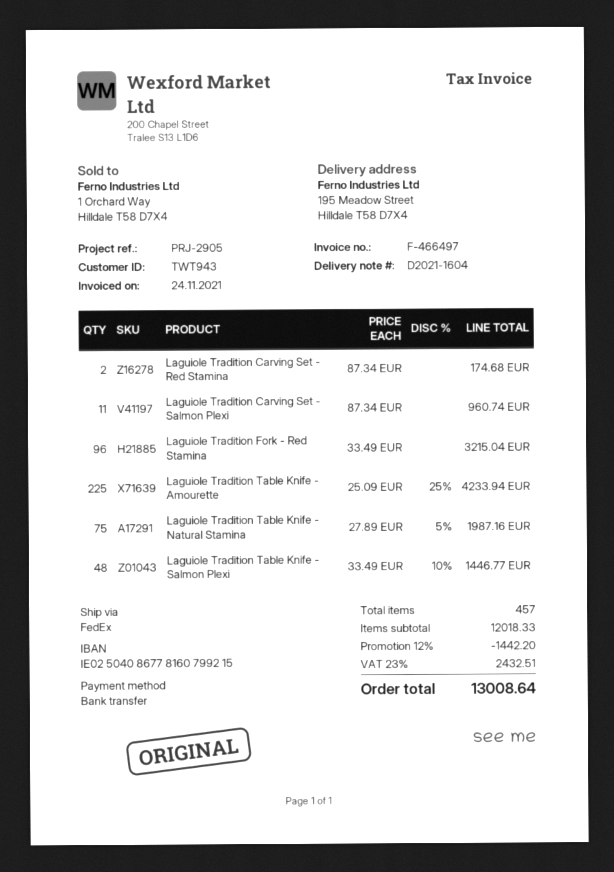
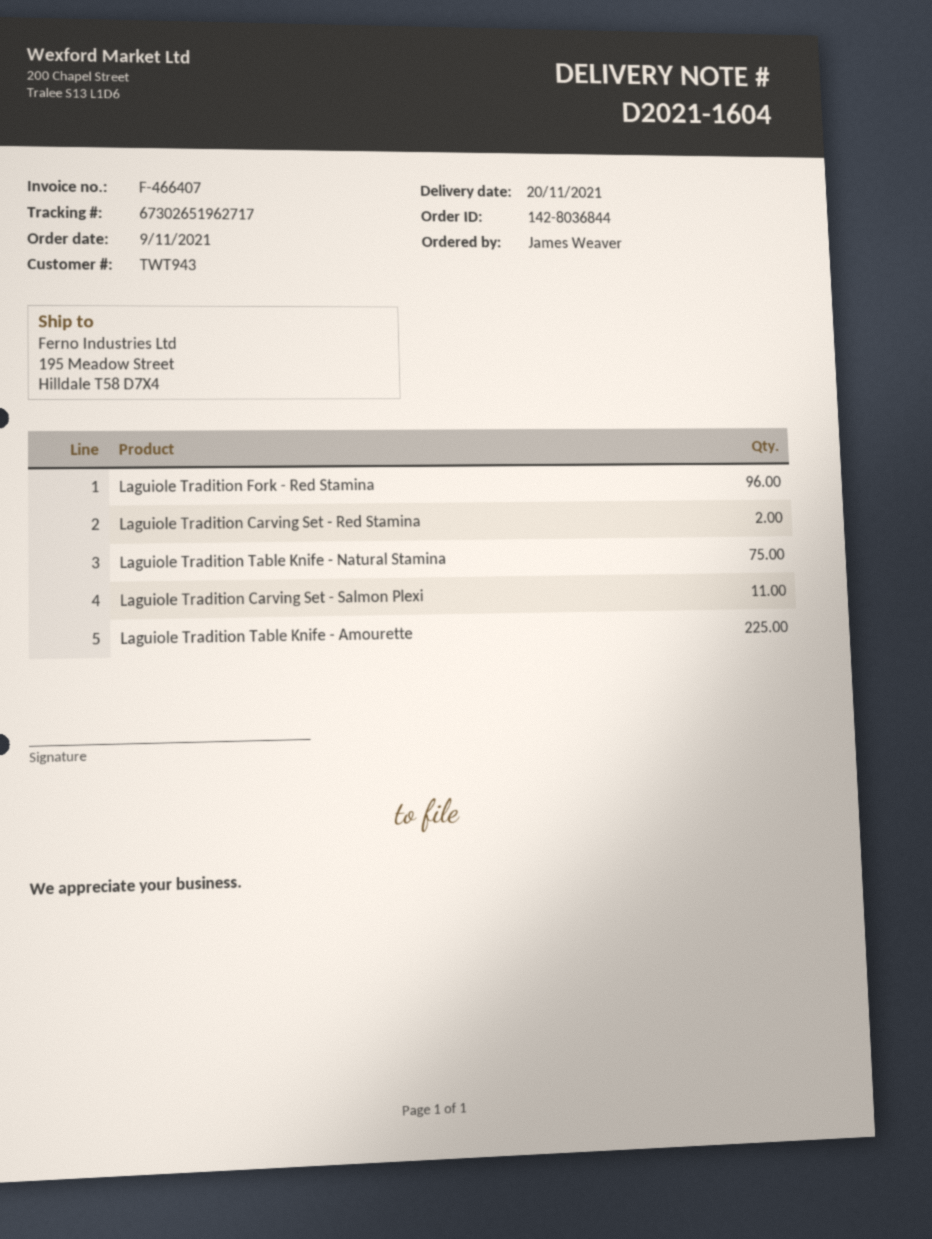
invoice number: F-466497 -> F-466407
Laguiole Tradition Table Knife - Salmon Plexi: 48 -> none

